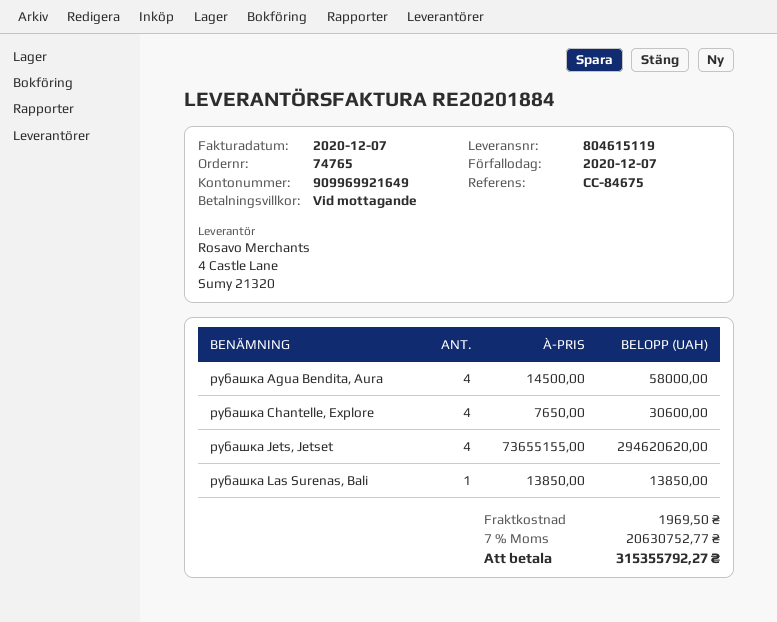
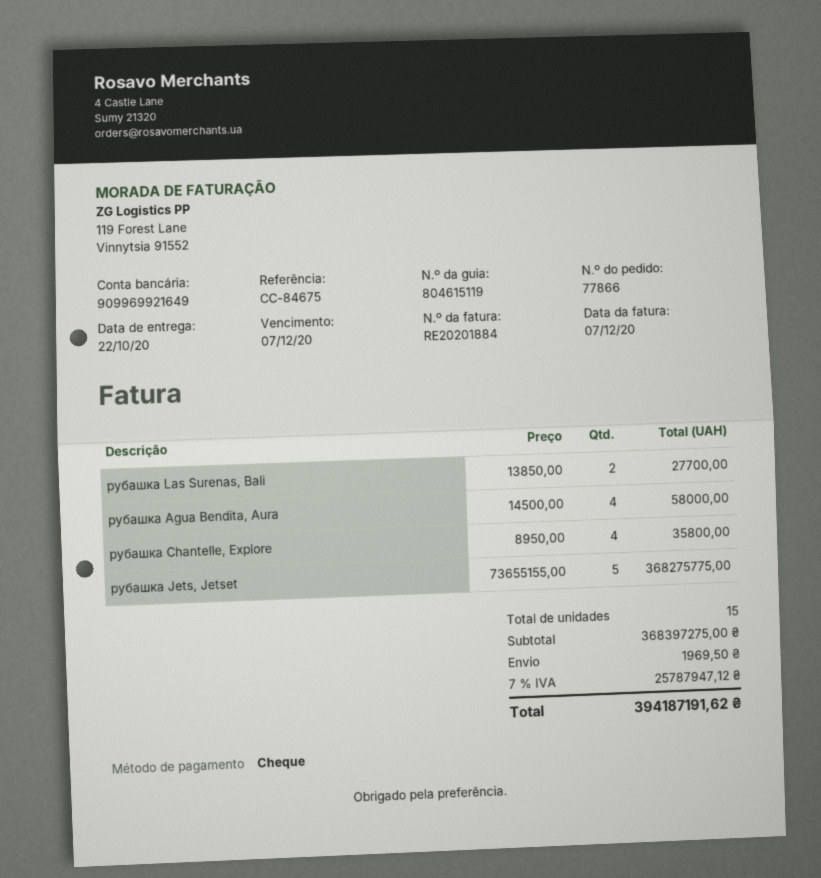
order number: 74765 -> 77866
рубашка Chantelle, Explore: 4 x 7650.00 = 30600.00 -> 4 x 8950.00 = 35800.00
рубашка Jets, Jetset: 4 x 73655155.00 = 294620620.00 -> 5 x 73655155.00 = 368275775.00
рубашка Las Surenas, Bali: 1 x 13850.00 = 13850.00 -> 2 x 13850.00 = 27700.00
tax: 7% = 20630752.77 -> 7% = 25787947.12
total: 315355792.27 -> 394187191.62

